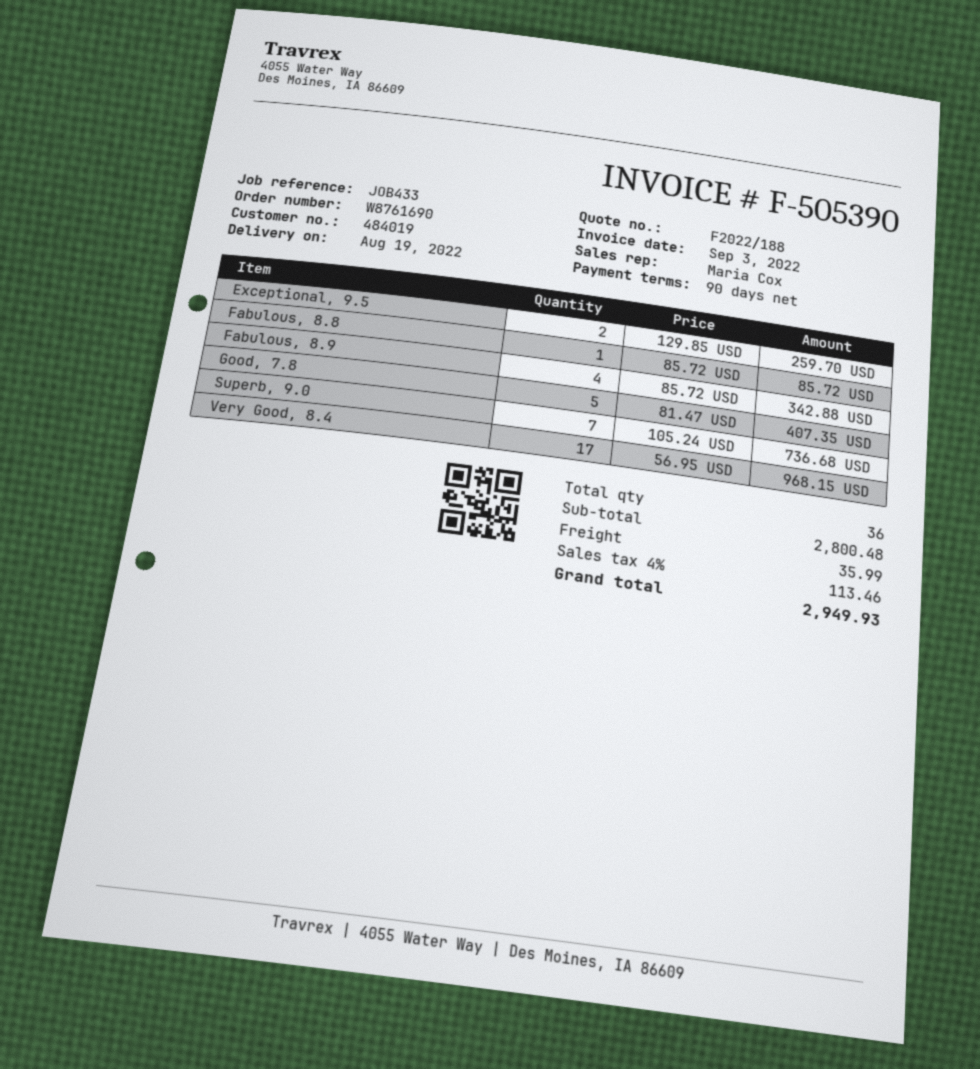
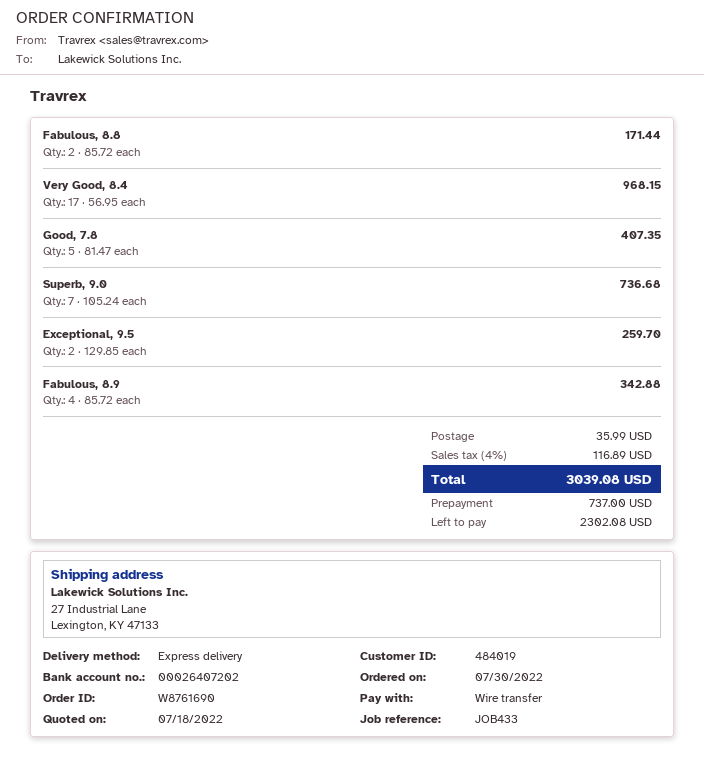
Fabulous, 8.8: 1 x 85.72 = 85.72 -> 2 x 85.72 = 171.44
tax: 4% = 113.46 -> 4% = 116.89
total: 2949.93 -> 3039.08

